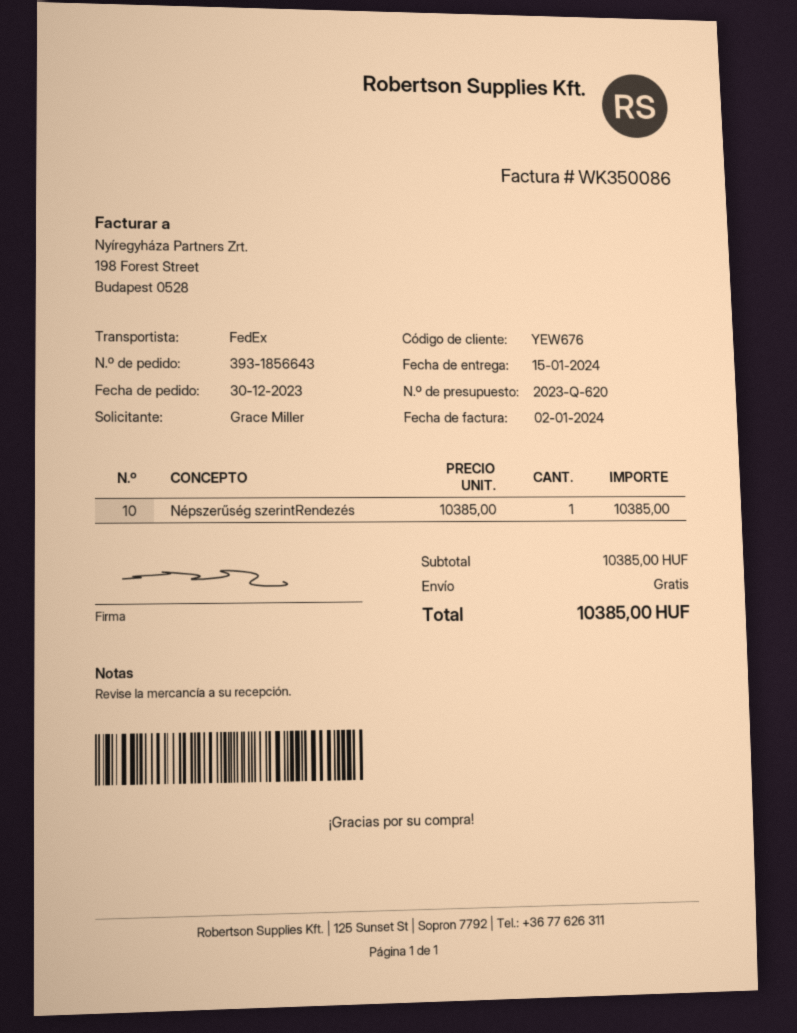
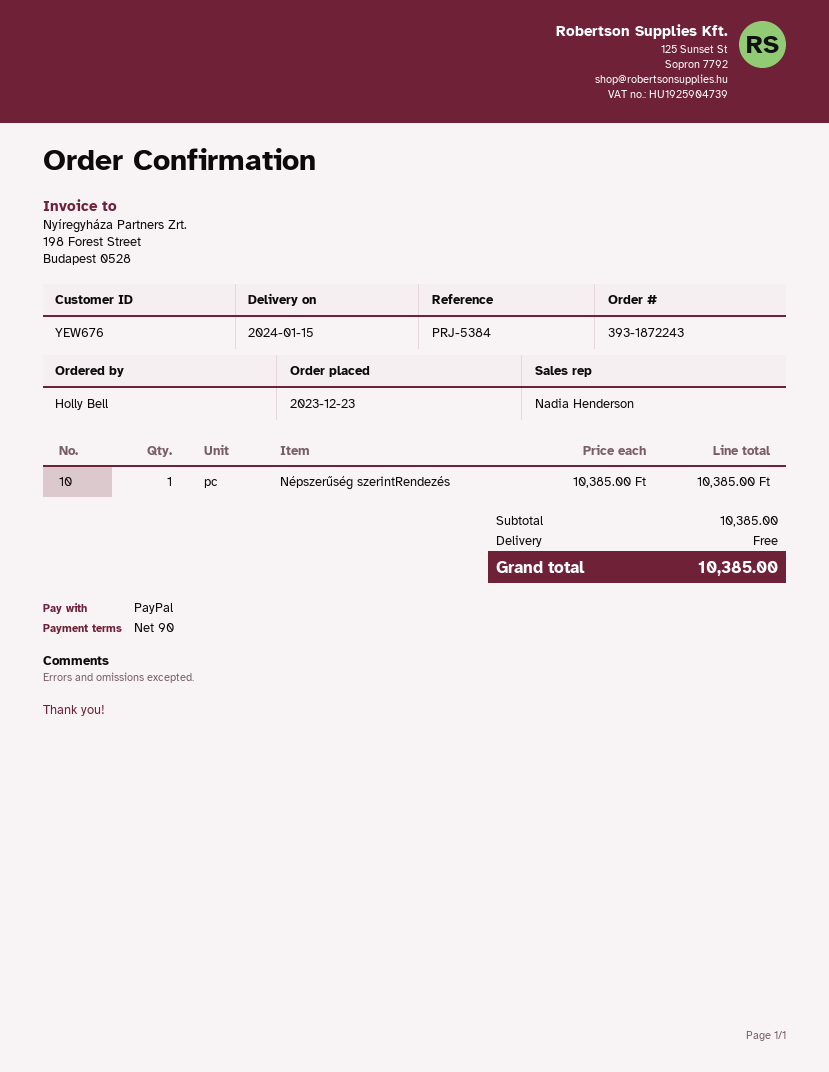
order number: 393-1856643 -> 393-1872243
order date: 2023-12-30 -> 2023-12-23
ordered by: Grace Miller -> Holly Bell

